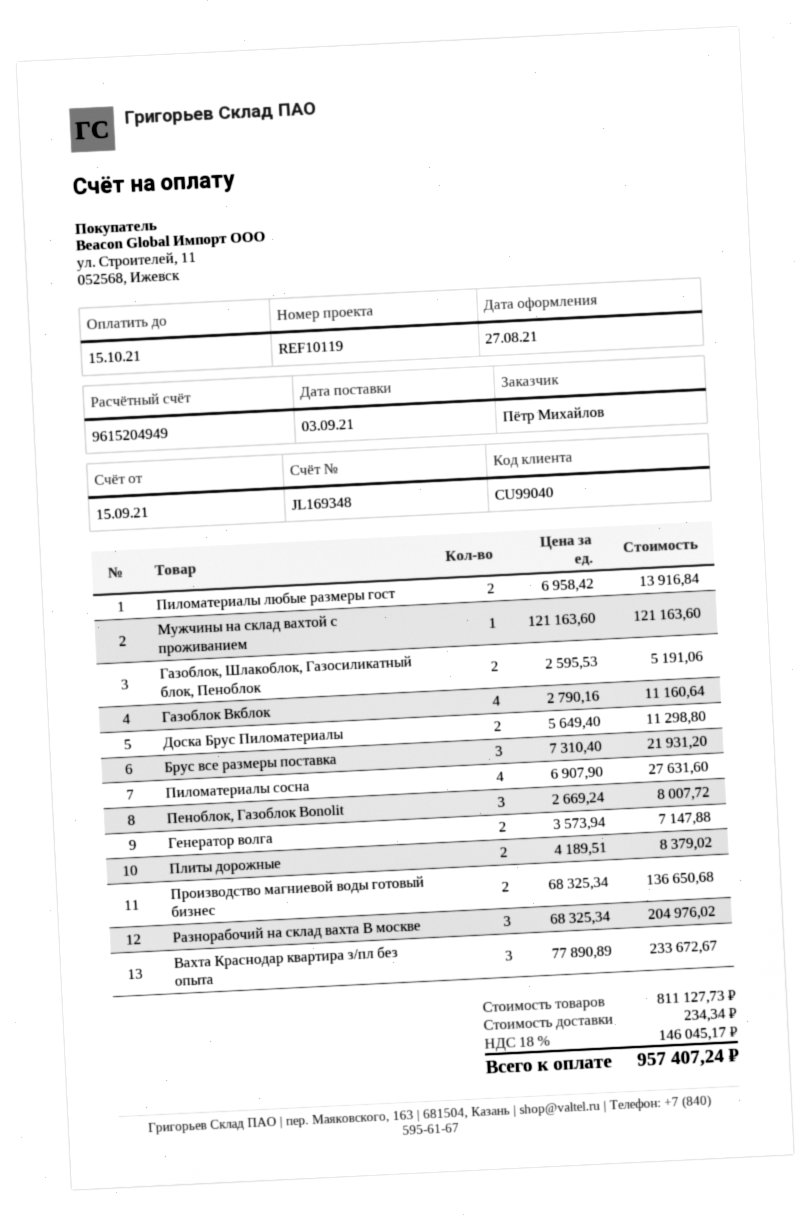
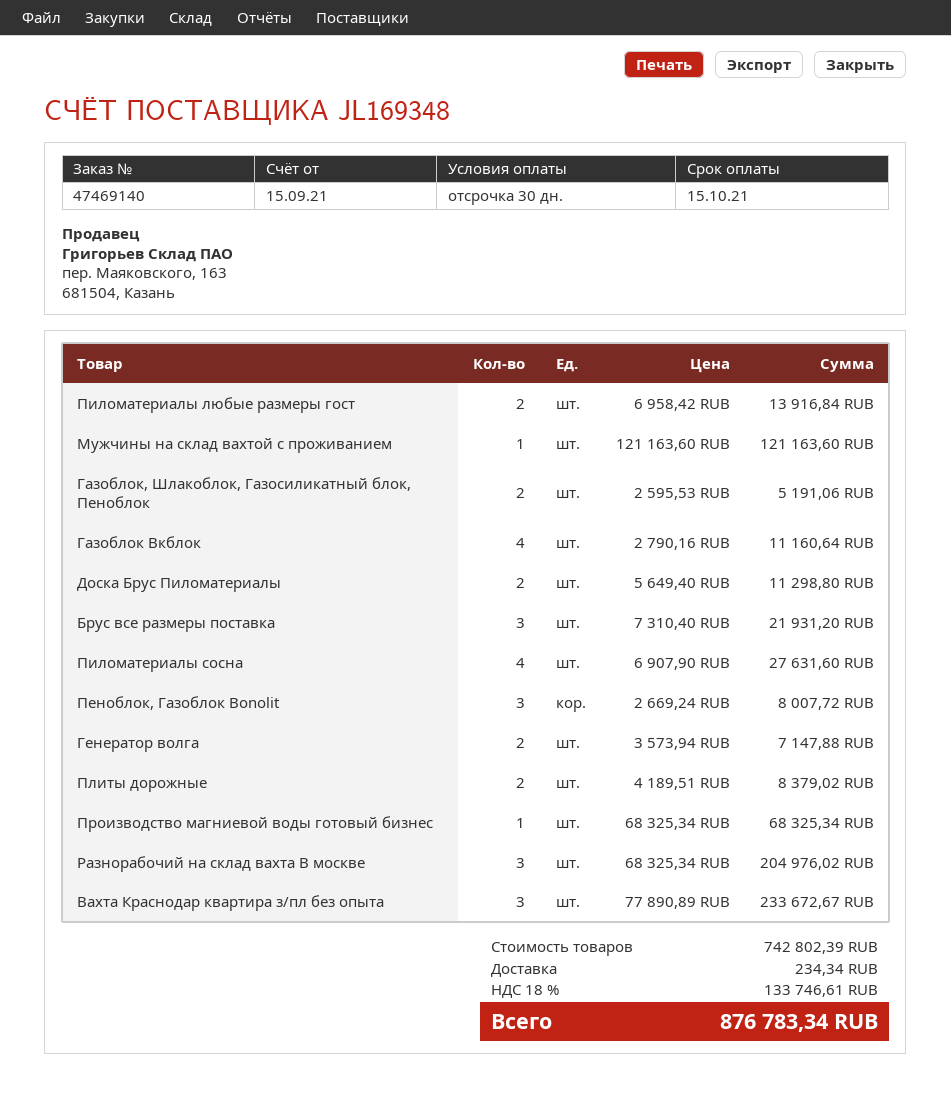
Производство магниевой воды готовый бизнес: 2 x 68325.34 = 136650.68 -> 1 x 68325.34 = 68325.34
subtotal: 811127.73 -> 742802.39
tax: 18% = 146045.17 -> 18% = 133746.61
total: 957407.24 -> 876783.34

